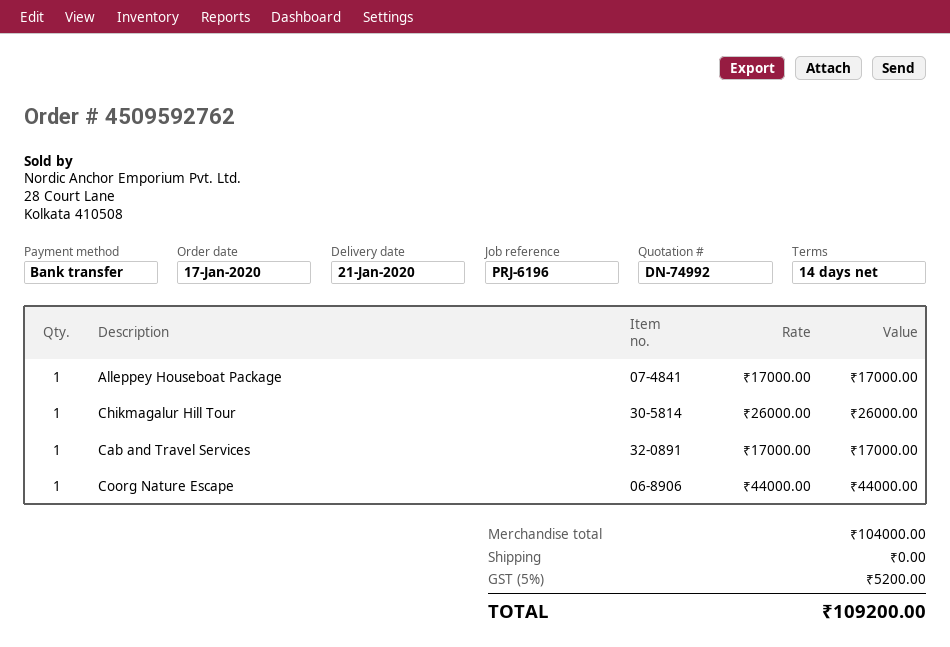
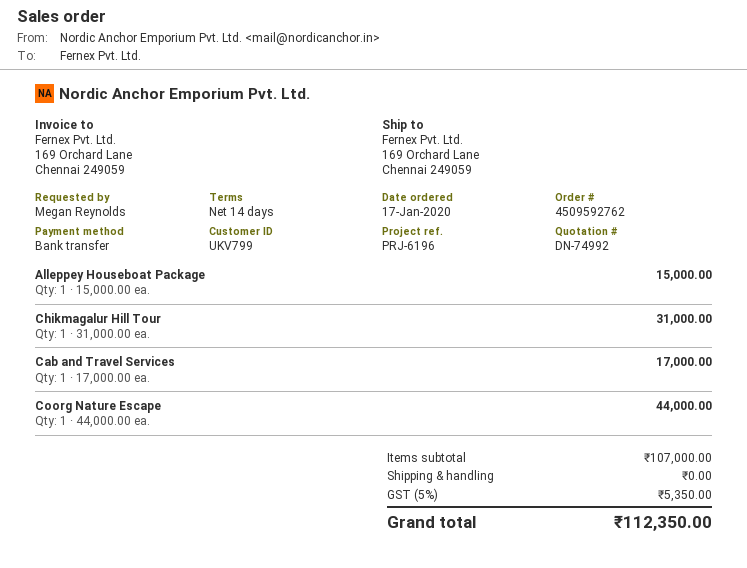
Alleppey Houseboat Package: 1 x 17000.00 = 17000.00 -> 1 x 15000.00 = 15000.00
Chikmagalur Hill Tour: 1 x 26000.00 = 26000.00 -> 1 x 31000.00 = 31000.00
subtotal: 104000.00 -> 107000.00
tax: 5% = 5200.00 -> 5% = 5350.00
total: 109200.00 -> 112350.00

